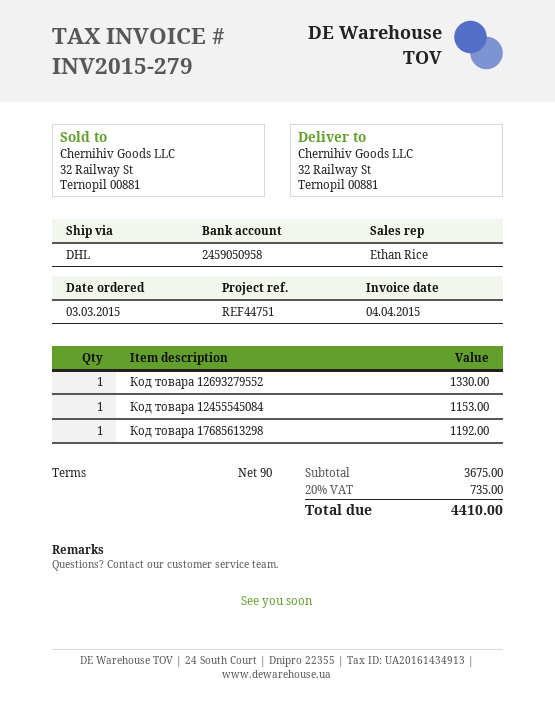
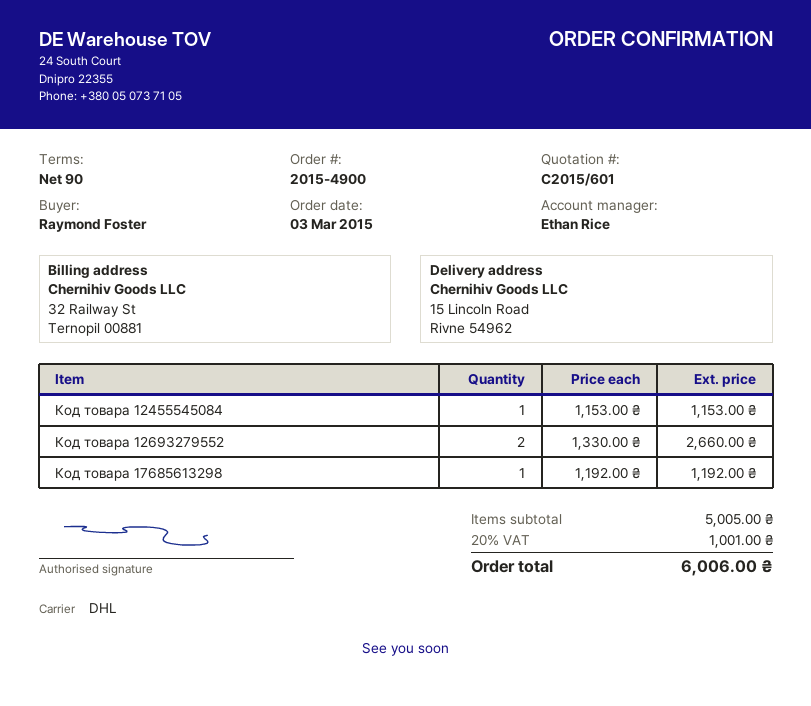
ship to: 32 Railway St, Ternopil 00881 -> 15 Lincoln Road, Rivne 54962
Код товара 12693279552: 1 for 1330.00 -> 2 for 2660.00
subtotal: 3675.00 -> 5005.00
tax: 20% = 735.00 -> 20% = 1001.00
total: 4410.00 -> 6006.00

